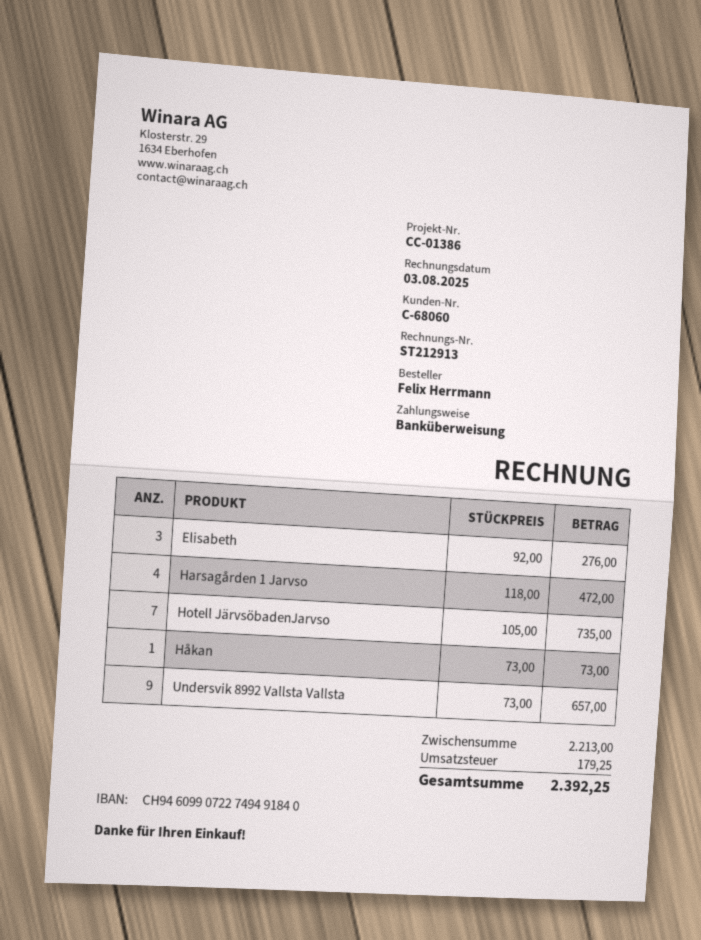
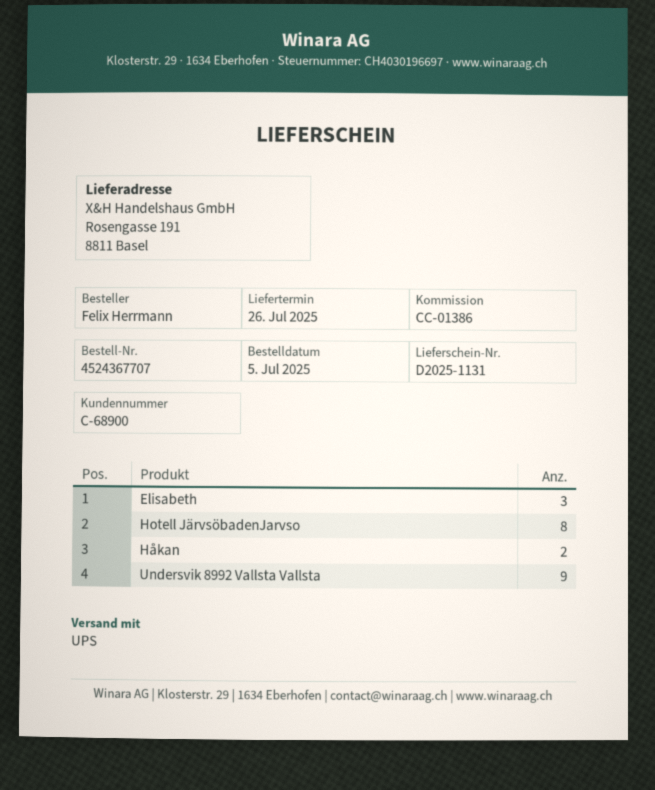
customer number: C-68060 -> C-68900
Harsagården 1 Jarvso: 4 -> none
Hotell JärvsöbadenJarvso: 7 -> 8
Håkan: 1 -> 2

